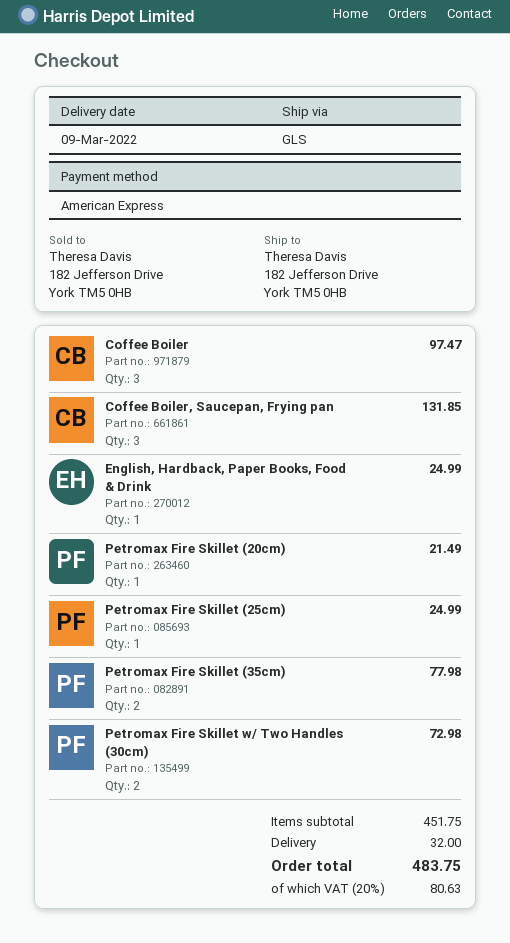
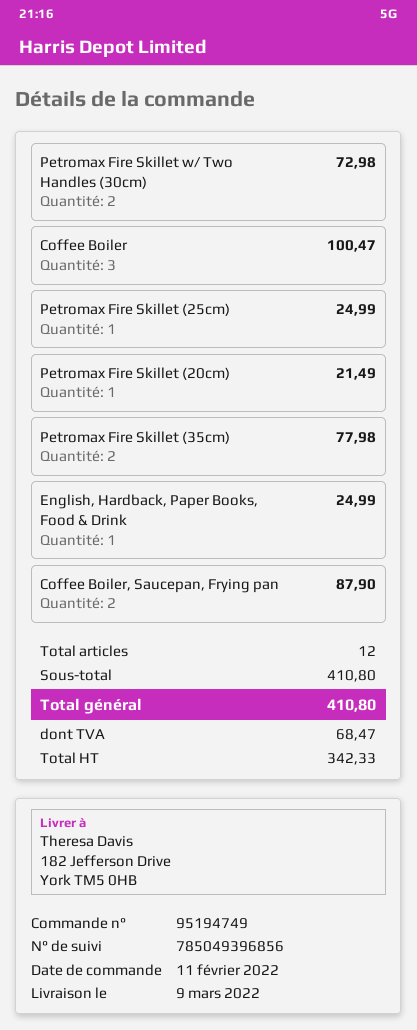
Coffee Boiler: 3 for 97.47 -> 3 for 100.47
Coffee Boiler, Saucepan, Frying pan: 3 for 131.85 -> 2 for 87.90
subtotal: 451.75 -> 410.80
shipping: 32.00 -> none
tax: 80.63 -> 68.47
total: 483.75 -> 410.80

